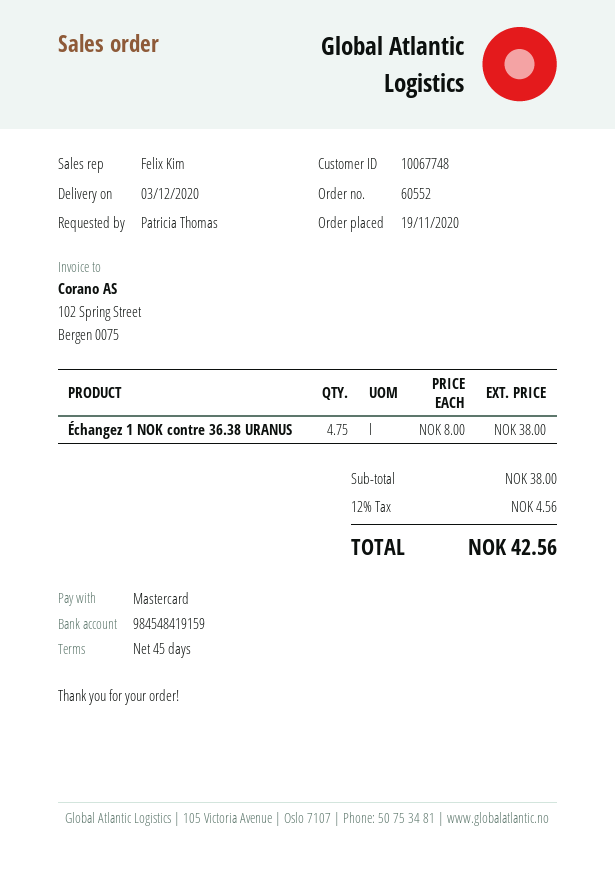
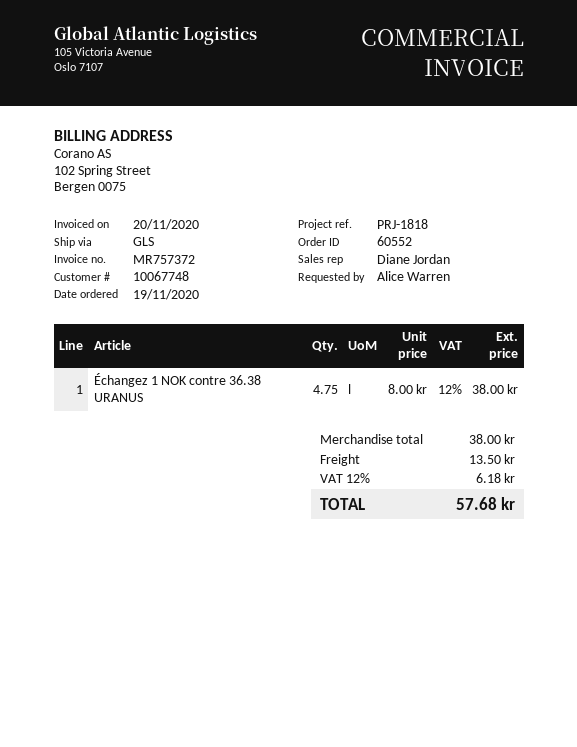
ordered by: Patricia Thomas -> Alice Warren
sales rep: Felix Kim -> Diane Jordan
shipping: none -> 13.50
tax: 12% = 4.56 -> 12% = 6.18
total: 42.56 -> 57.68

